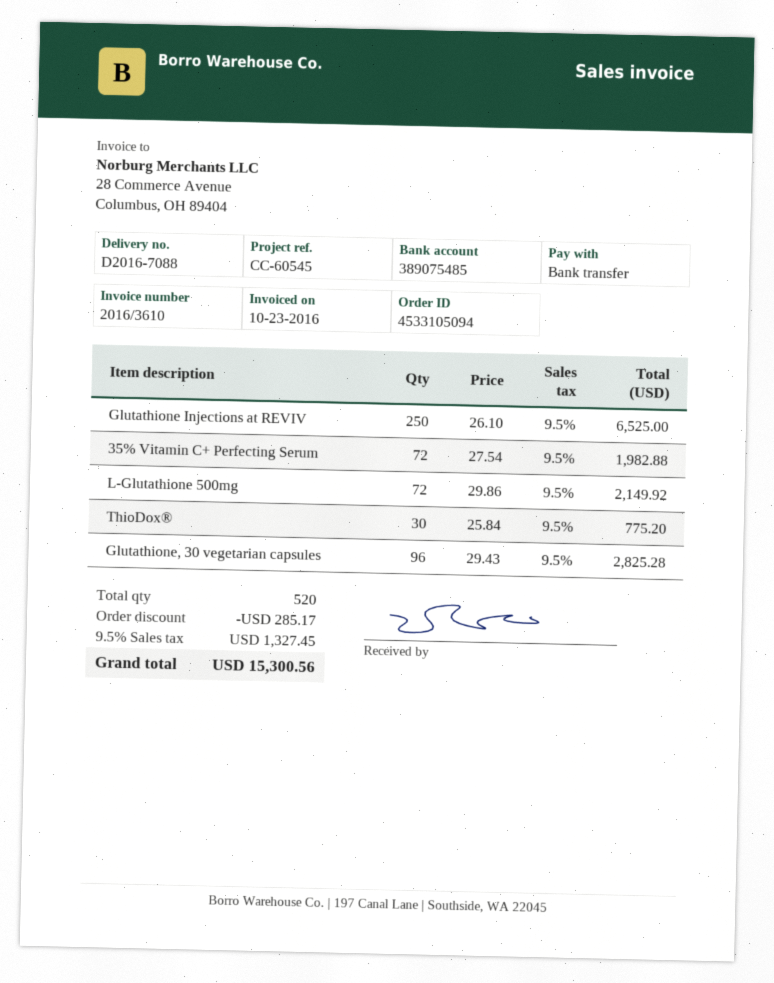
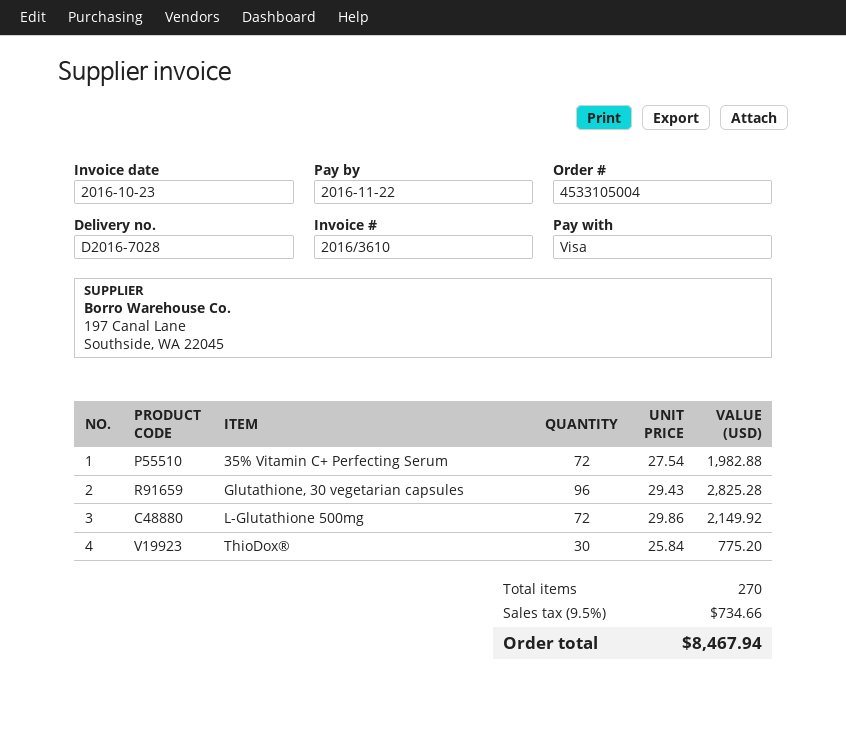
order number: 4533105094 -> 4533105004
delivery note number: D2016-7088 -> D2016-7028
payment method: bank transfer -> Visa
Glutathione Injections at REVIV: 250 x 26.10 = 6525.00 -> none
total quantity: 520 -> 270
discount: 285.17 -> none
tax: 9.5% = 1327.45 -> 9.5% = 734.66
total: 15300.56 -> 8467.94

